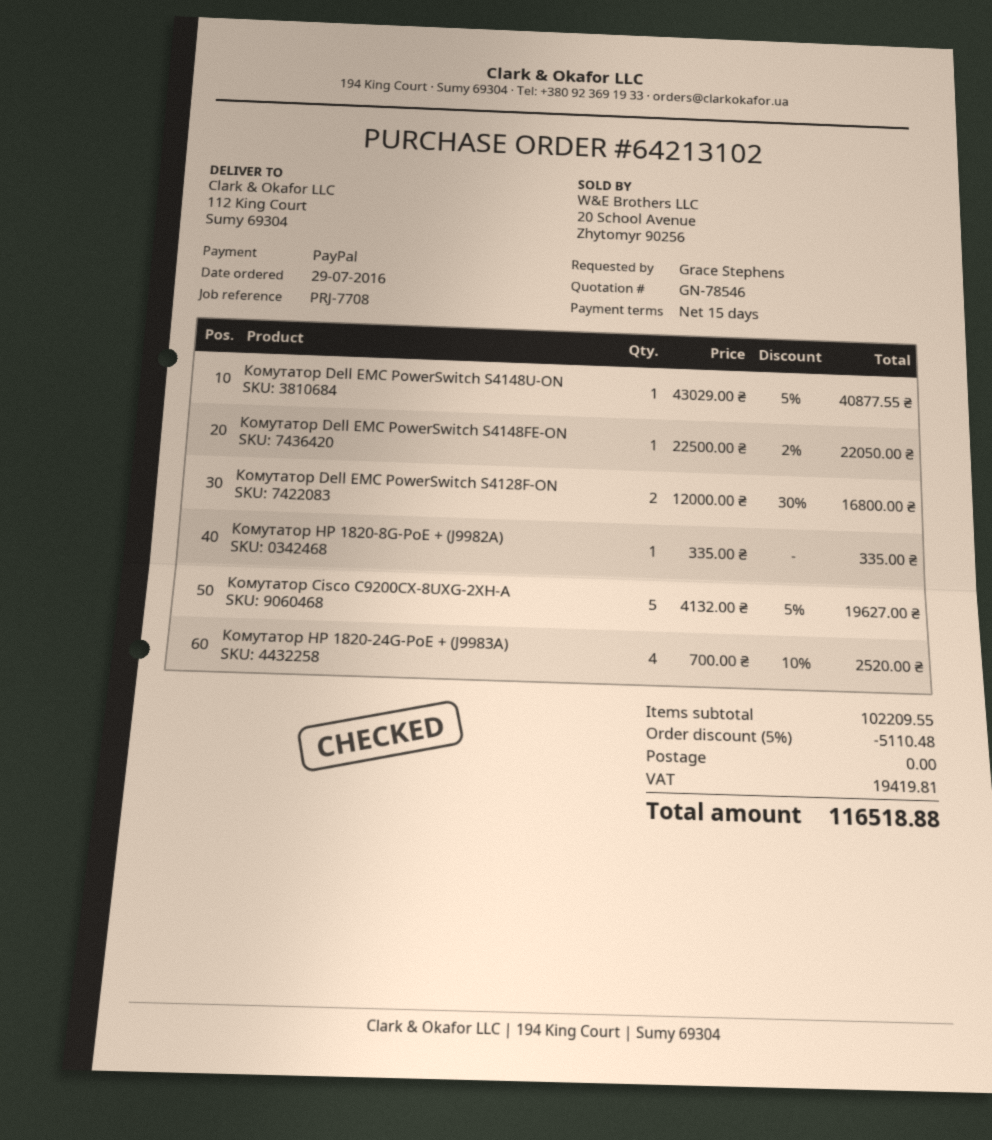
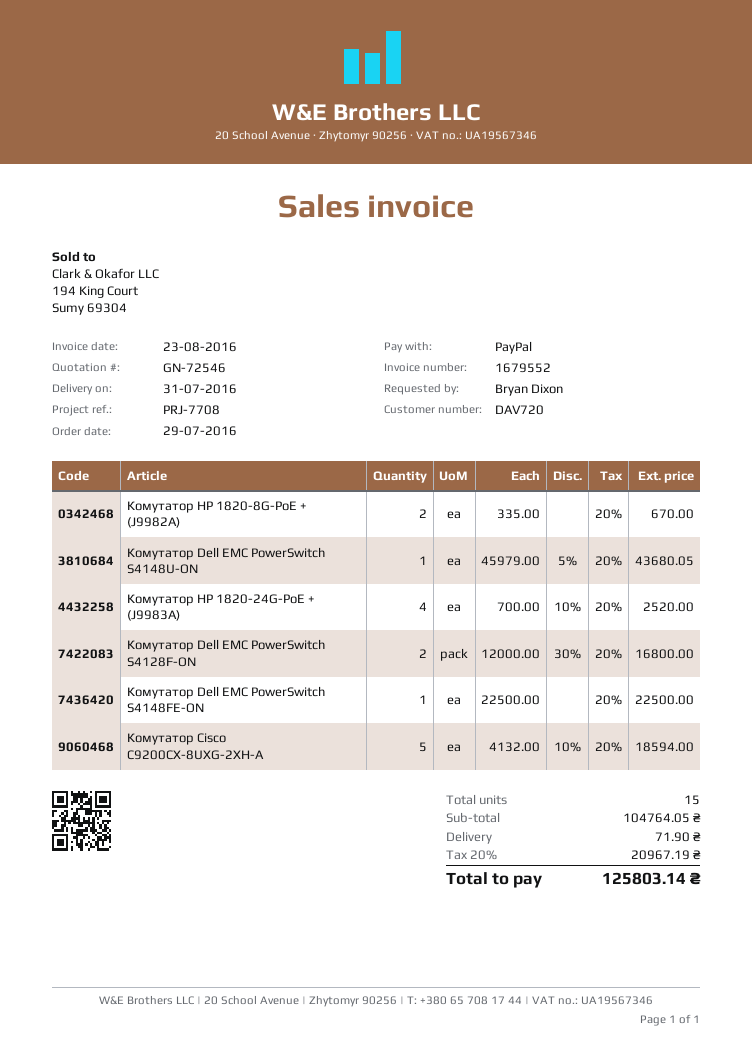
quote number: GN-78546 -> GN-72546
ordered by: Grace Stephens -> Bryan Dixon
Комутатор Dell EMC PowerSwitch S4148U-ON: 1 x 43029.00 - 5% = 40877.55 -> 1 x 45979.00 - 5% = 43680.05
Комутатор Dell EMC PowerSwitch S4148FE-ON: 1 x 22500.00 - 2% = 22050.00 -> 1 x 22500.00 = 22500.00
Комутатор HP 1820-8G-PoE + (J9982A): 1 x 335.00 = 335.00 -> 2 x 335.00 = 670.00
Комутатор Cisco C9200CX-8UXG-2XH-A: 5 x 4132.00 - 5% = 19627.00 -> 5 x 4132.00 - 10% = 18594.00
subtotal: 102209.55 -> 104764.05
discount: 5% = 5110.48 -> none
shipping: 0.00 -> 71.90
tax: 19419.81 -> 20967.19
total: 116518.88 -> 125803.14

